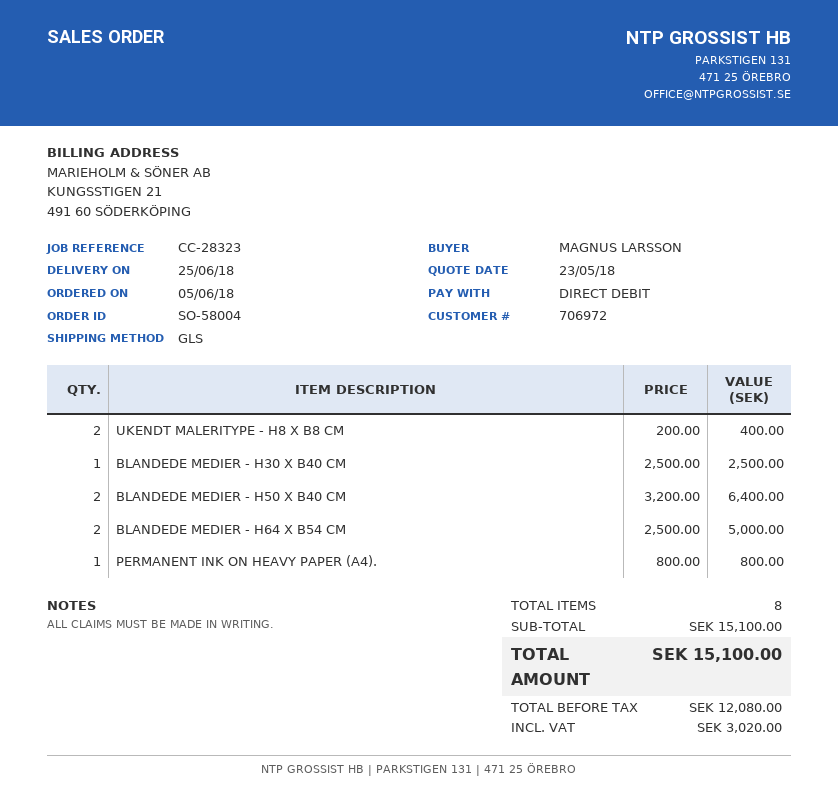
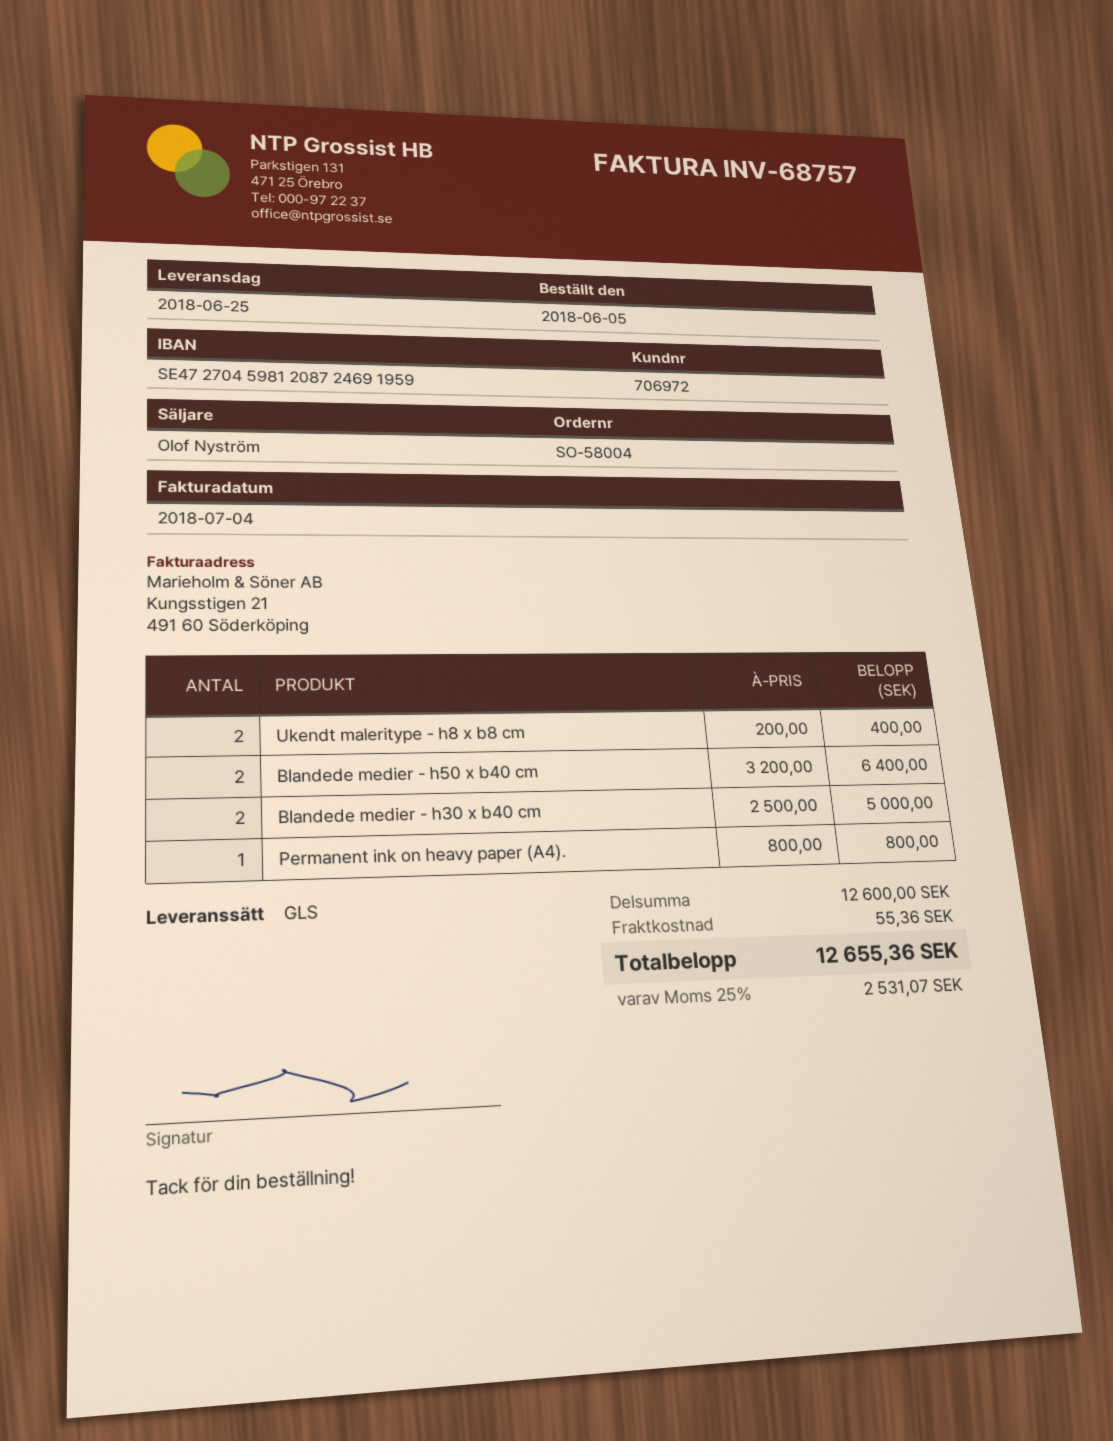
BLANDEDE MEDIER - H30 X B40 CM: 1 x 2500.00 = 2500.00 -> 2 x 2500.00 = 5000.00
BLANDEDE MEDIER - H64 X B54 CM: 2 x 2500.00 = 5000.00 -> none
subtotal: 15100.00 -> 12600.00
shipping: none -> 55.36
tax: 3020.00 -> 2531.07
total: 15100.00 -> 12655.36

